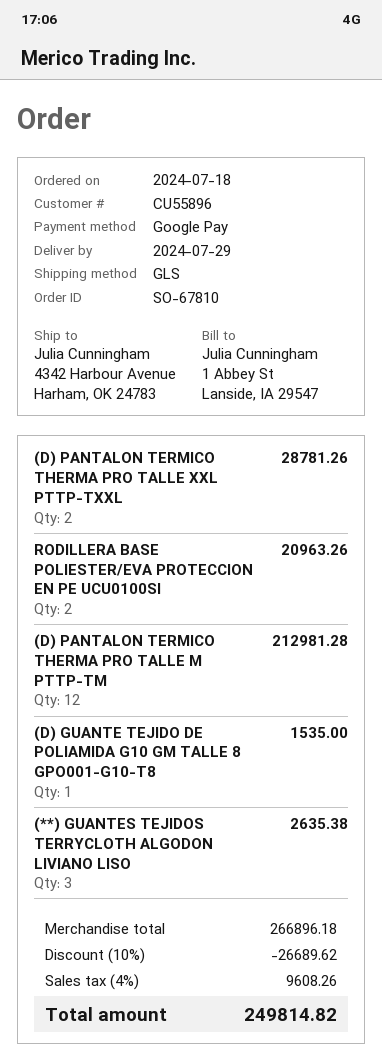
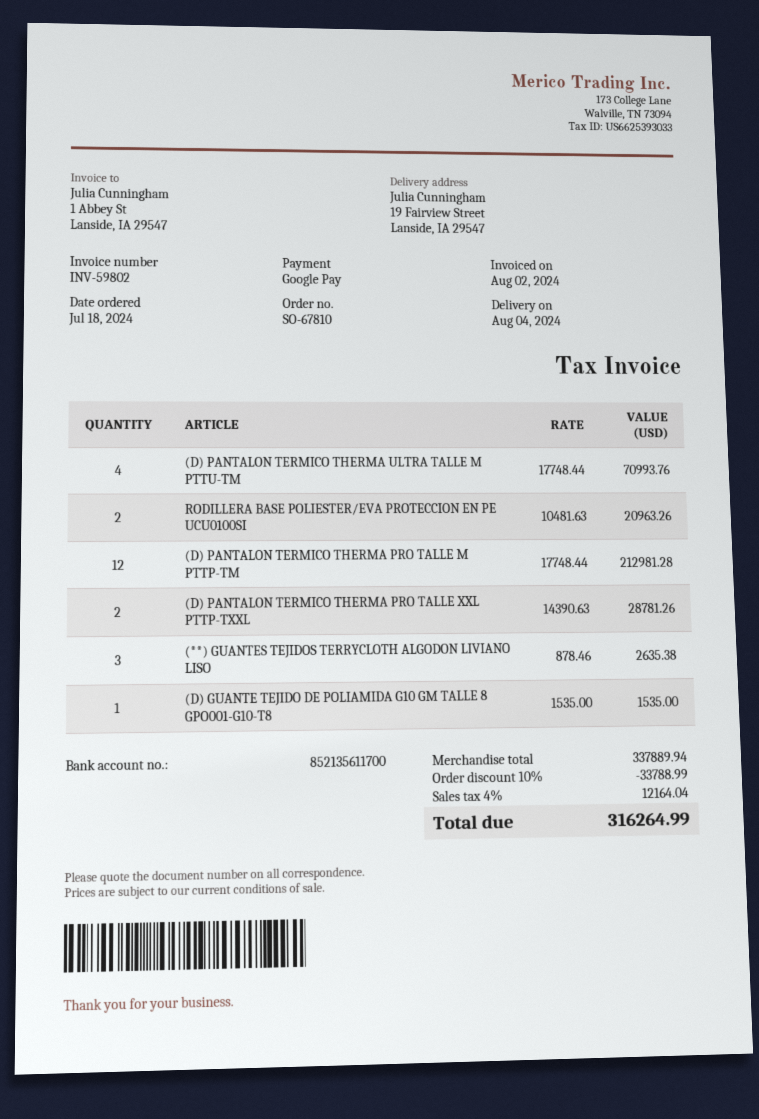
delivery date: 2024-07-29 -> 2024-08-04
ship to: 4342 Harbour Avenue, Harham, OK 24783 -> 19 Fairview Street, Lanside, IA 29547
(D) PANTALON TERMICO THERMA ULTRA TALLE M PTTU-TM: none -> 4 for 70993.76
subtotal: 266896.18 -> 337889.94
discount: 10% = 26689.62 -> 10% = 33788.99
tax: 4% = 9608.26 -> 4% = 12164.04
total: 249814.82 -> 316264.99

